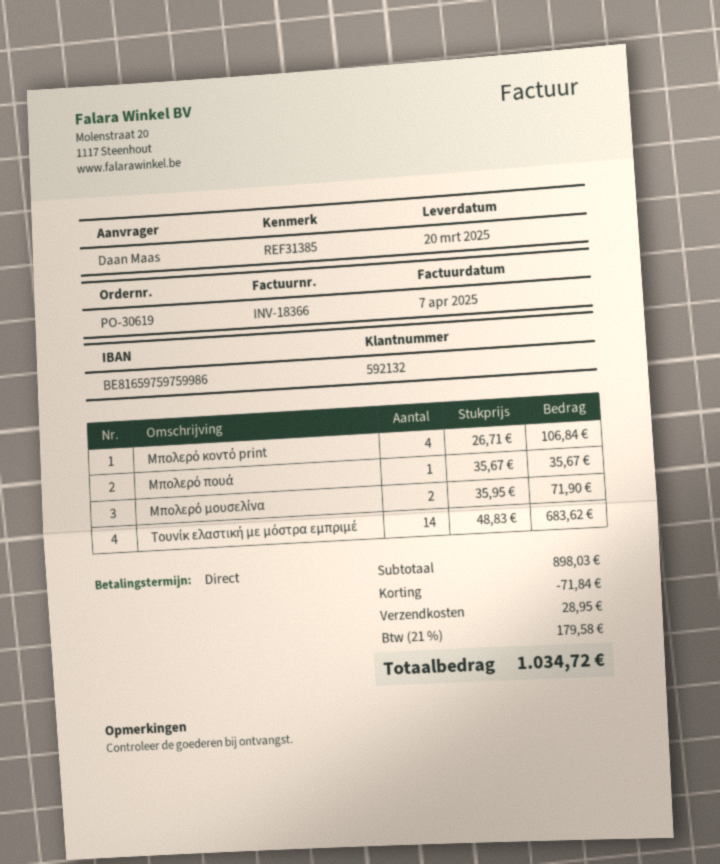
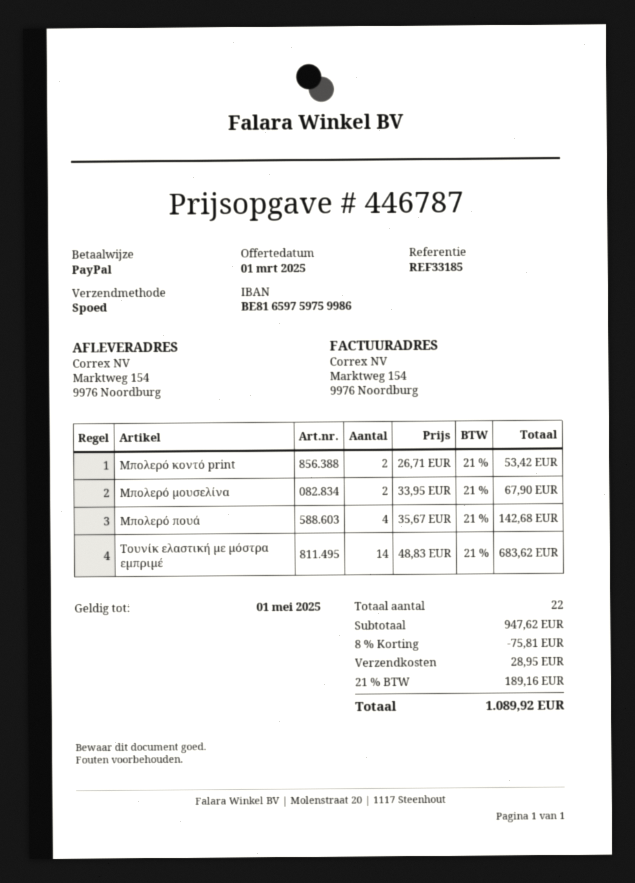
reference: REF31385 -> REF33185
Μπολερό κοντό print: 4 x 26.71 = 106.84 -> 2 x 26.71 = 53.42
Μπολερό πουά: 1 x 35.67 = 35.67 -> 4 x 35.67 = 142.68
Μπολερό μουσελίνα: 2 x 35.95 = 71.90 -> 2 x 33.95 = 67.90
subtotal: 898.03 -> 947.62
discount: 71.84 -> 75.81
tax: 21% = 179.58 -> 21% = 189.16
total: 1034.72 -> 1089.92

